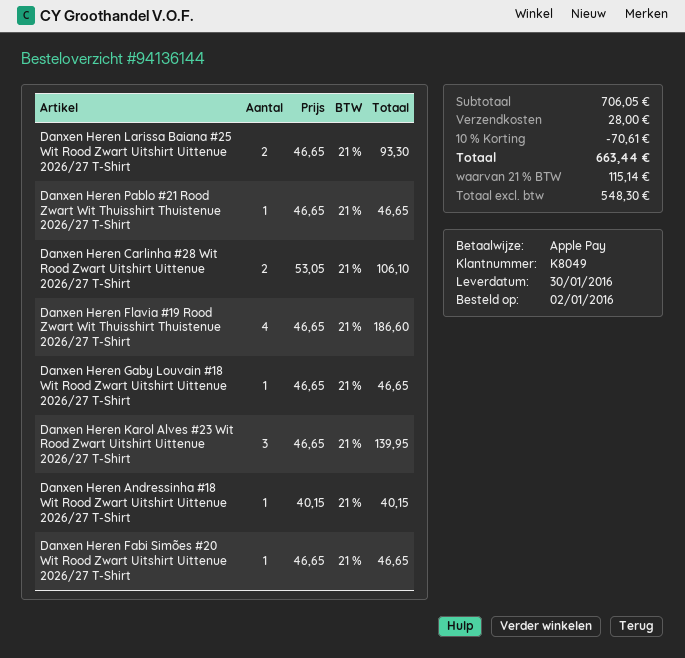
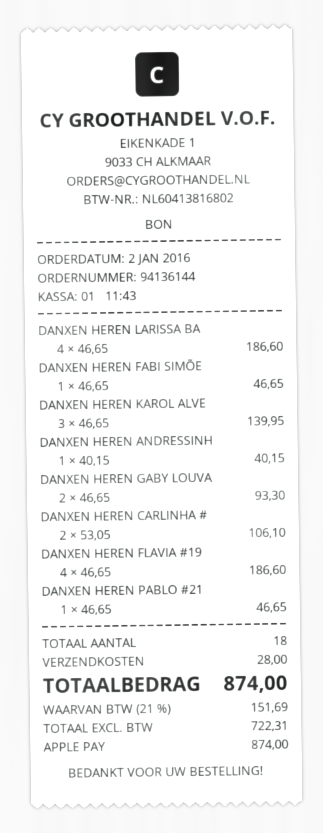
Danxen Heren Larissa Baiana #25 Wit Rood Zwart Uitshirt Uittenue 2026/27 T-Shirt: 2 x 46.65 = 93.30 -> 4 x 46.65 = 186.60
Danxen Heren Gaby Louvain #18 Wit Rood Zwart Uitshirt Uittenue 2026/27 T-Shirt: 1 x 46.65 = 46.65 -> 2 x 46.65 = 93.30
discount: 10% = 70.61 -> none
net: 548.30 -> 722.31
tax: 21% = 115.14 -> 21% = 151.69
total: 663.44 -> 874.00

